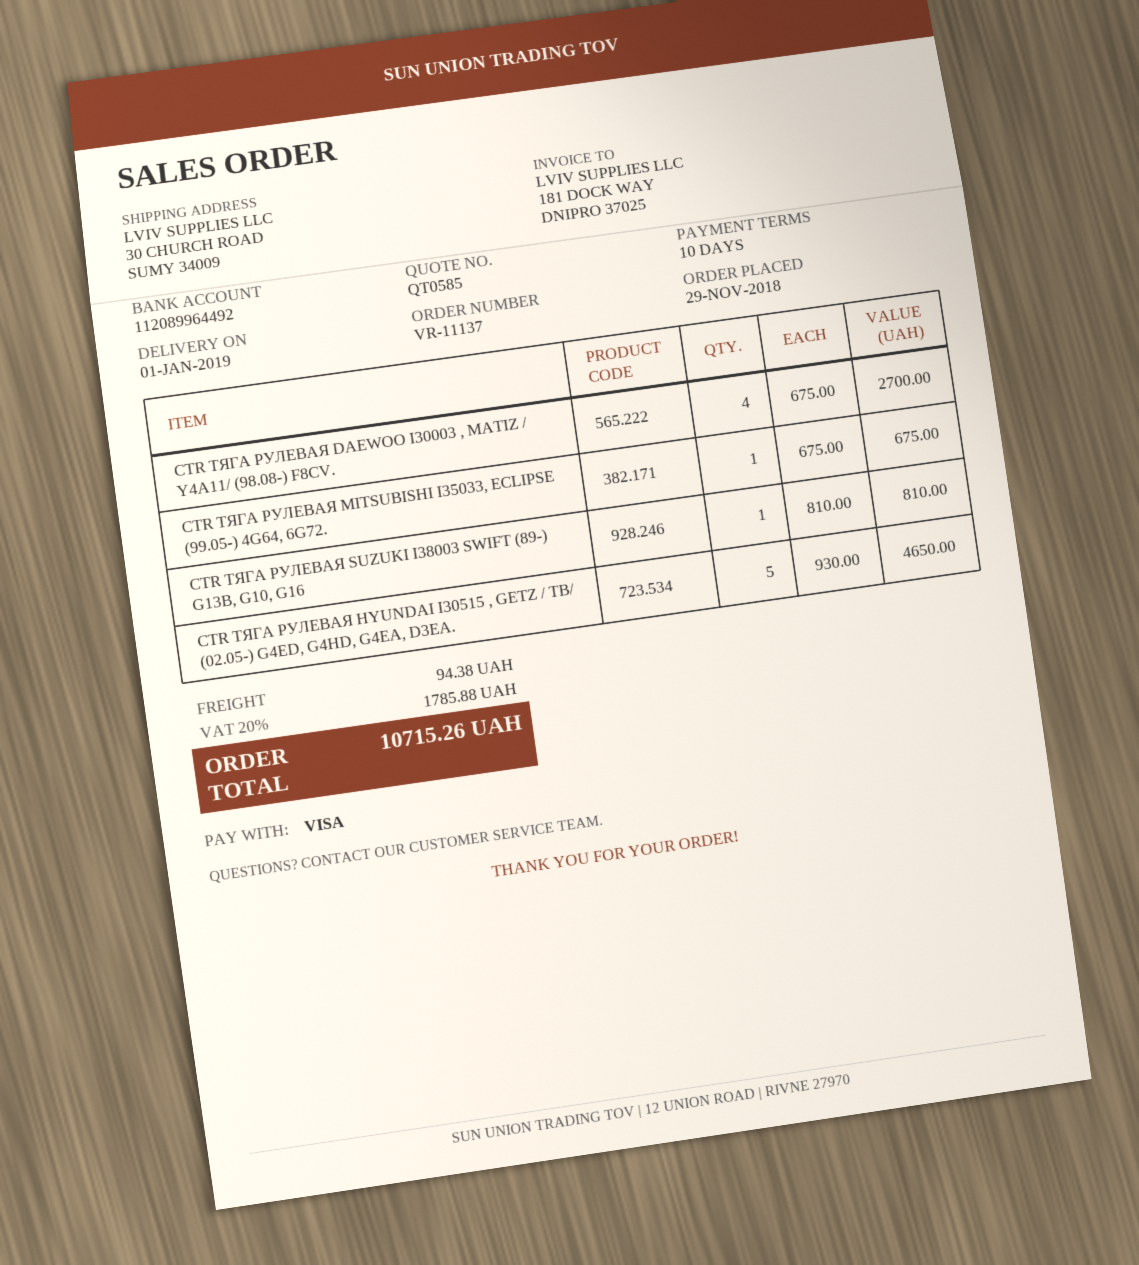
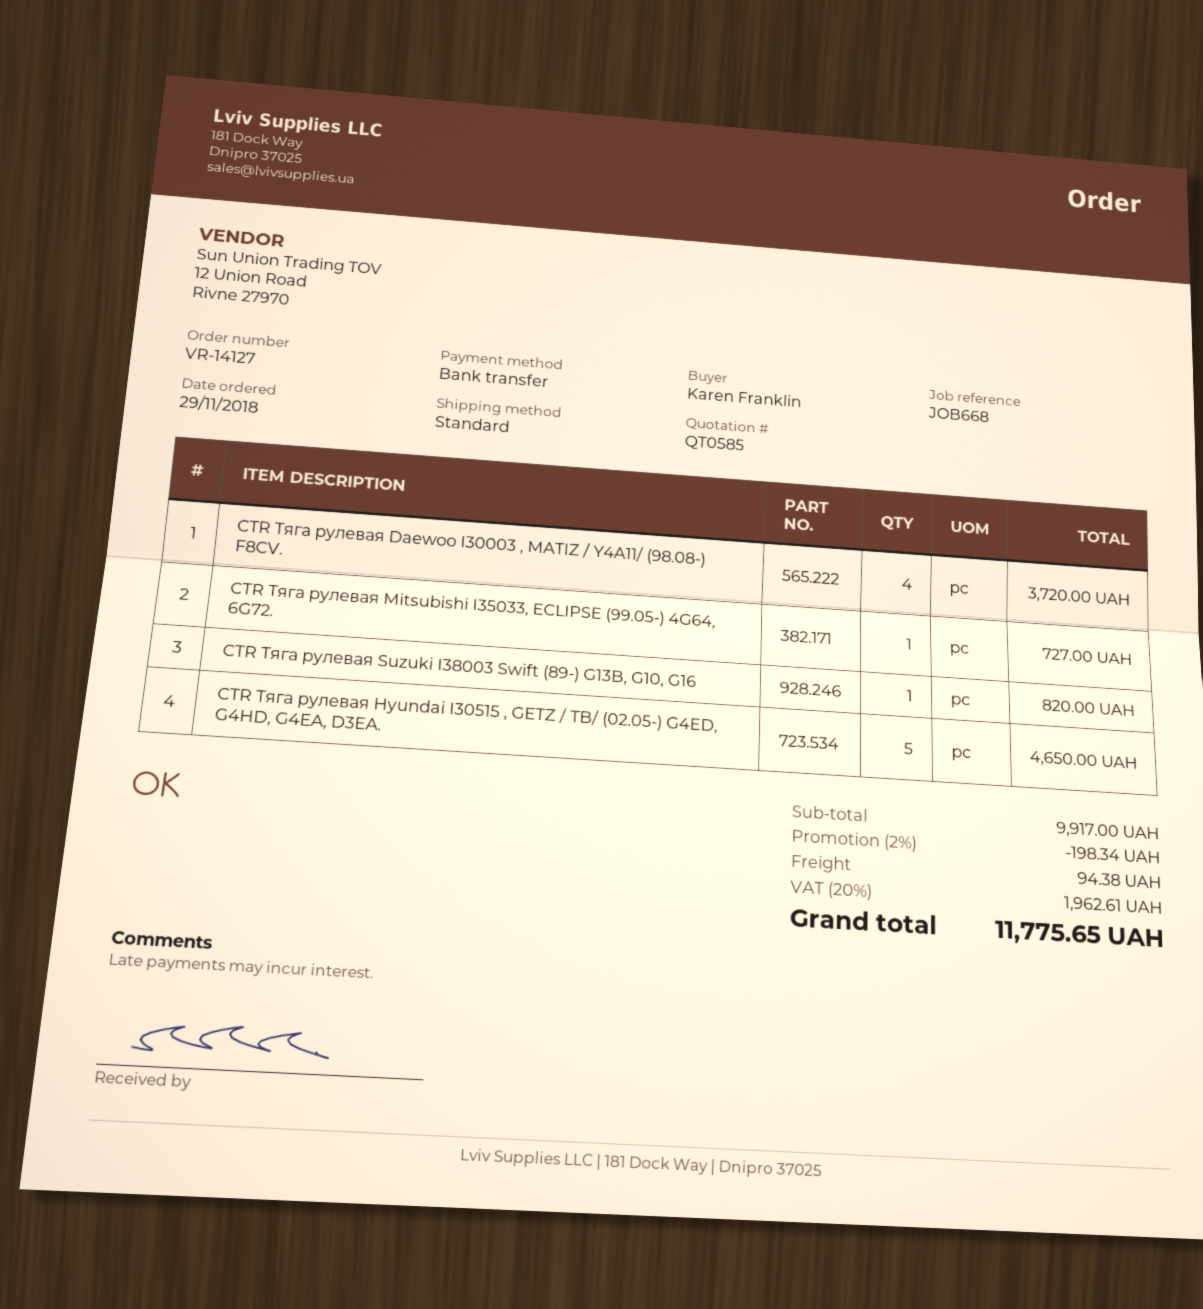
order number: VR-11137 -> VR-14127
payment method: Visa -> bank transfer
CTR ТЯГА РУЛЕВАЯ DAEWOO I30003 , MATIZ / Y4A11/ (98.08-) F8CV.: 4 for 2700.00 -> 4 for 3720.00
CTR ТЯГА РУЛЕВАЯ MITSUBISHI I35033, ECLIPSE (99.05-) 4G64, 6G72.: 1 for 675.00 -> 1 for 727.00
CTR ТЯГА РУЛЕВАЯ SUZUKI I38003 SWIFT (89-) G13B, G10, G16: 1 for 810.00 -> 1 for 820.00
discount: none -> 2% = 198.34
tax: 20% = 1785.88 -> 20% = 1962.61
total: 10715.26 -> 11775.65

